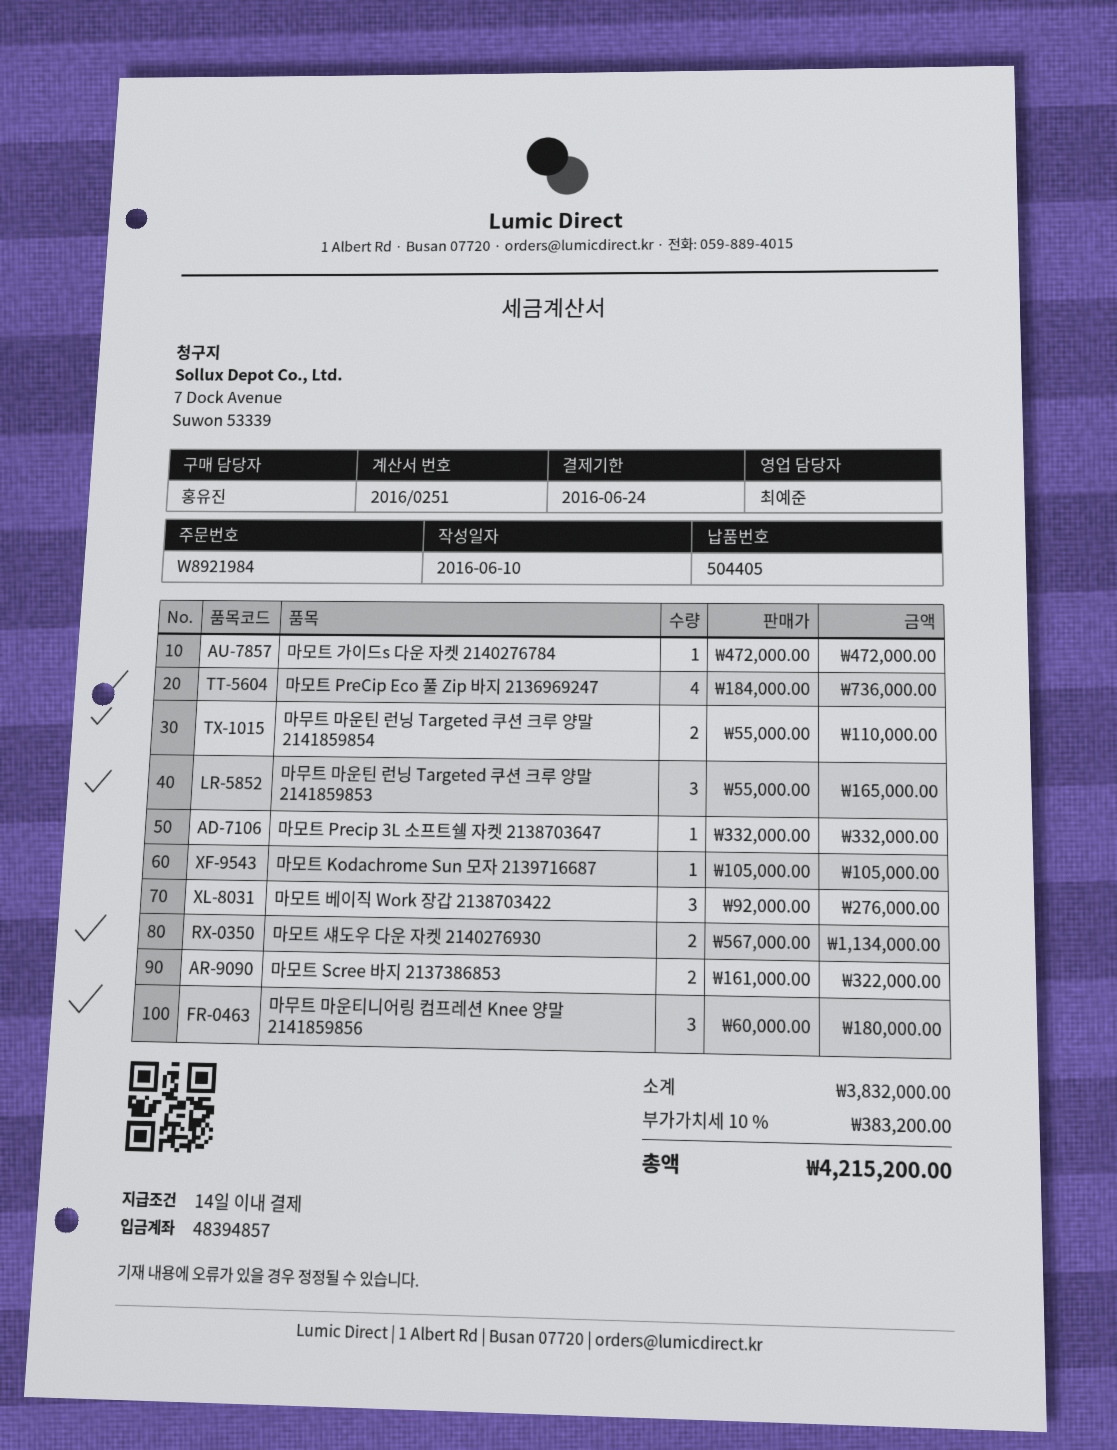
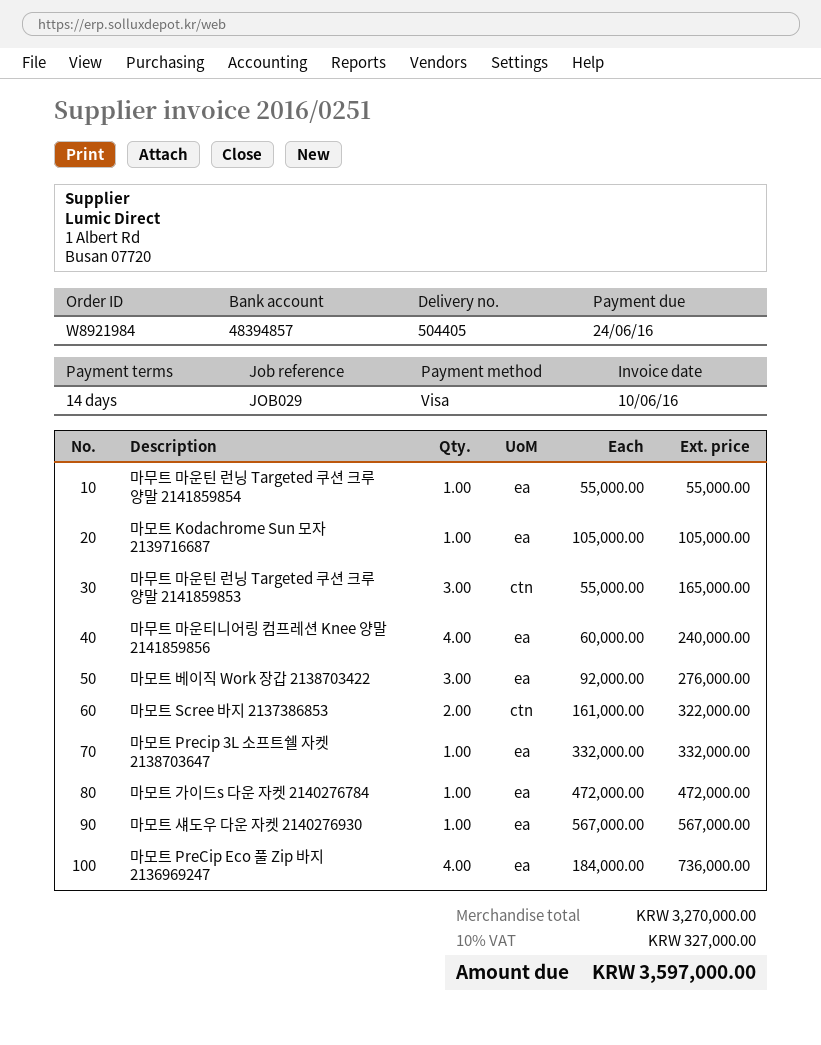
마무트 마운틴 런닝 Targeted 쿠션 크루 양말 2141859854: 2 x 55000.00 = 110000.00 -> 1 x 55000.00 = 55000.00
마모트 섀도우 다운 자켓 2140276930: 2 x 567000.00 = 1134000.00 -> 1 x 567000.00 = 567000.00
마무트 마운티니어링 컴프레션 Knee 양말 2141859856: 3 x 60000.00 = 180000.00 -> 4 x 60000.00 = 240000.00
subtotal: 3832000.00 -> 3270000.00
tax: 10% = 383200.00 -> 10% = 327000.00
total: 4215200.00 -> 3597000.00

